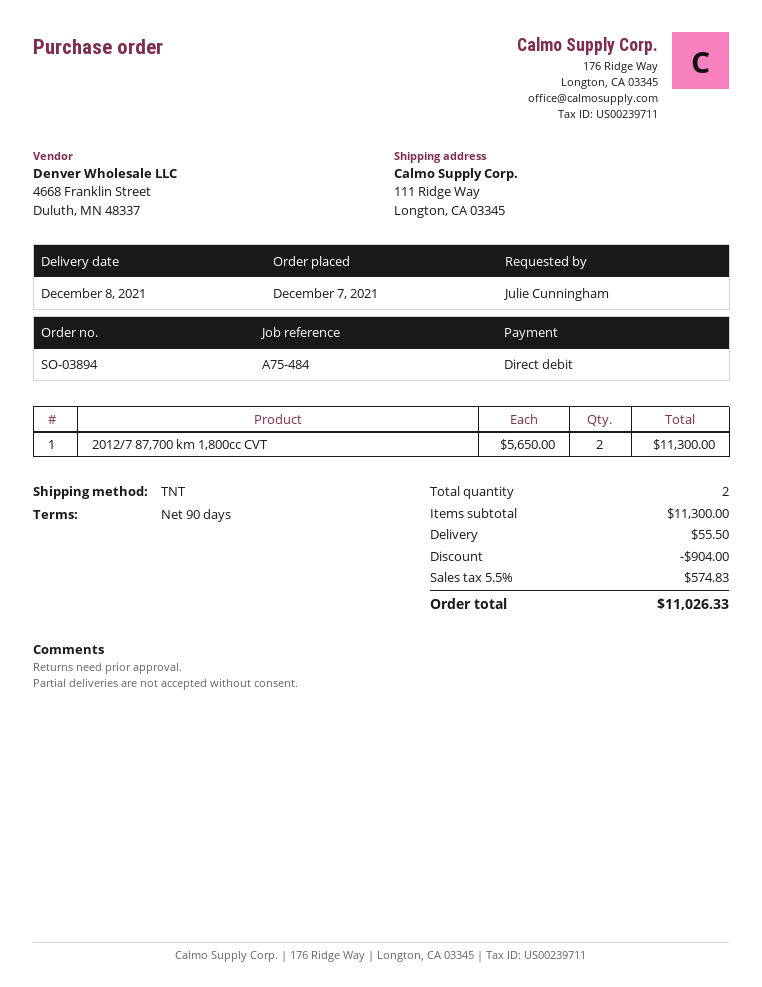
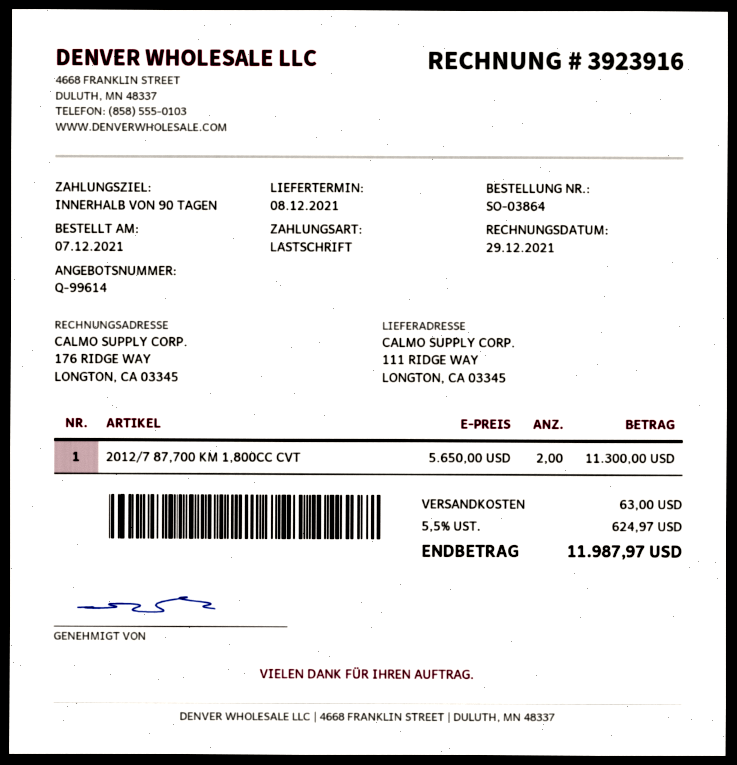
order number: SO-03894 -> SO-03864
discount: 904.00 -> none
shipping: 55.50 -> 63.00
tax: 5.5% = 574.83 -> 5.5% = 624.97
total: 11026.33 -> 11987.97

